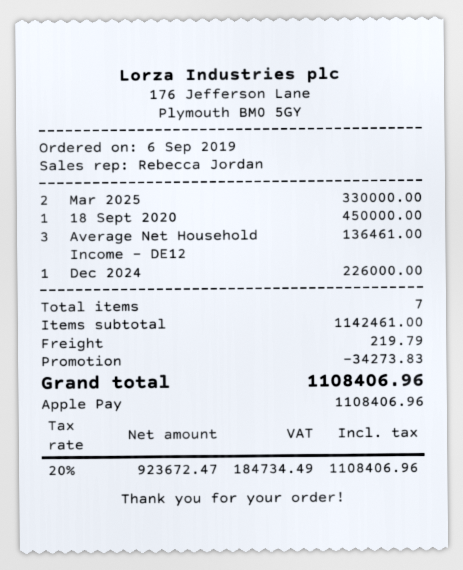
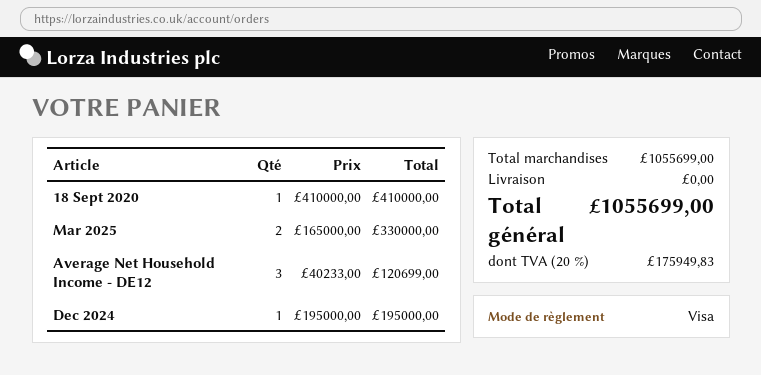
payment method: Apple Pay -> Visa
18 Sept 2020: 1 for 450000.00 -> 1 for 410000.00
Average Net Household Income - DE12: 3 for 136461.00 -> 3 for 120699.00
Dec 2024: 1 for 226000.00 -> 1 for 195000.00
subtotal: 1142461.00 -> 1055699.00
discount: 34273.83 -> none
shipping: 219.79 -> 0.00
tax: 20% = 184734.49 -> 20% = 175949.83
total: 1108406.96 -> 1055699.00

